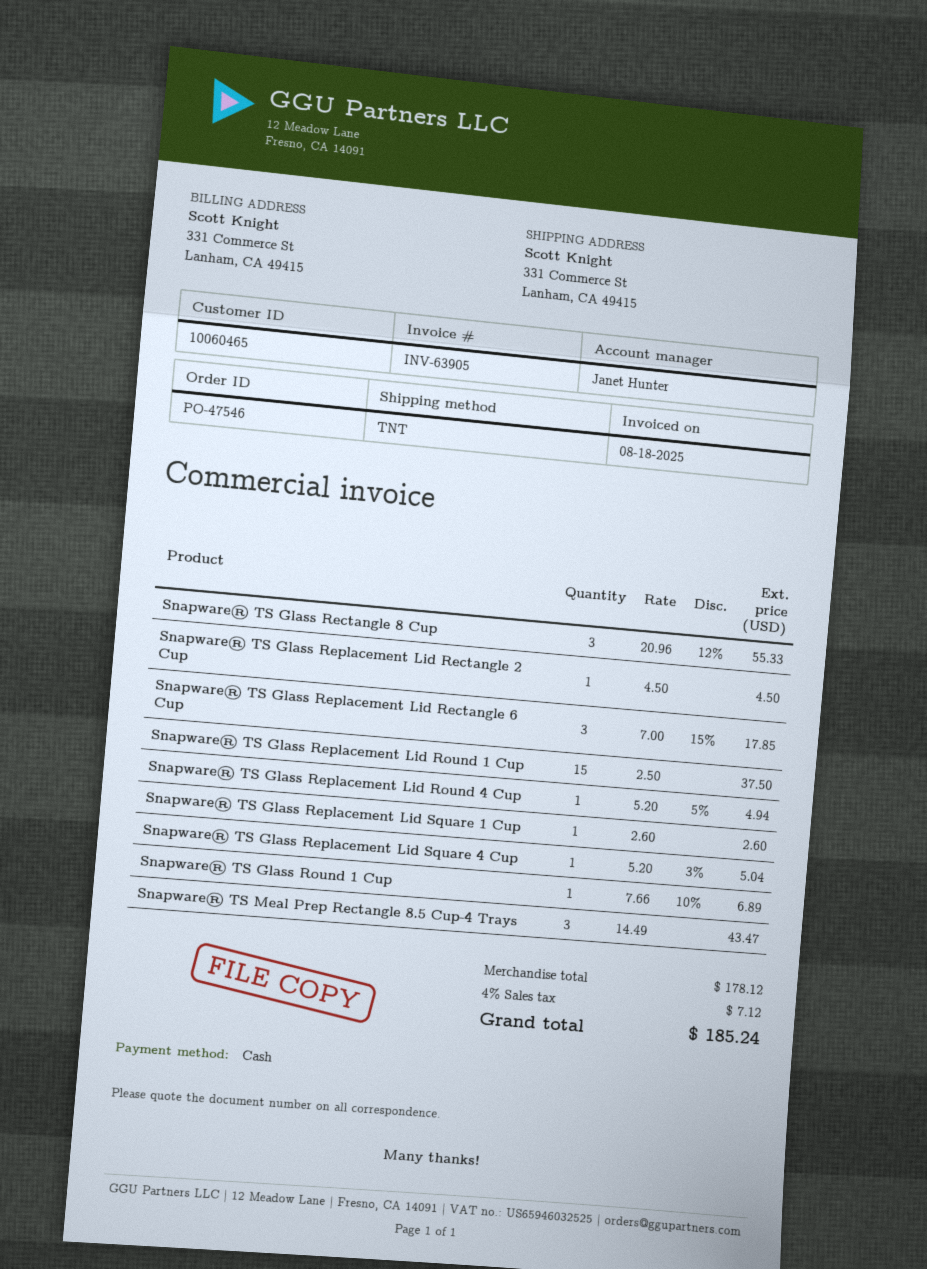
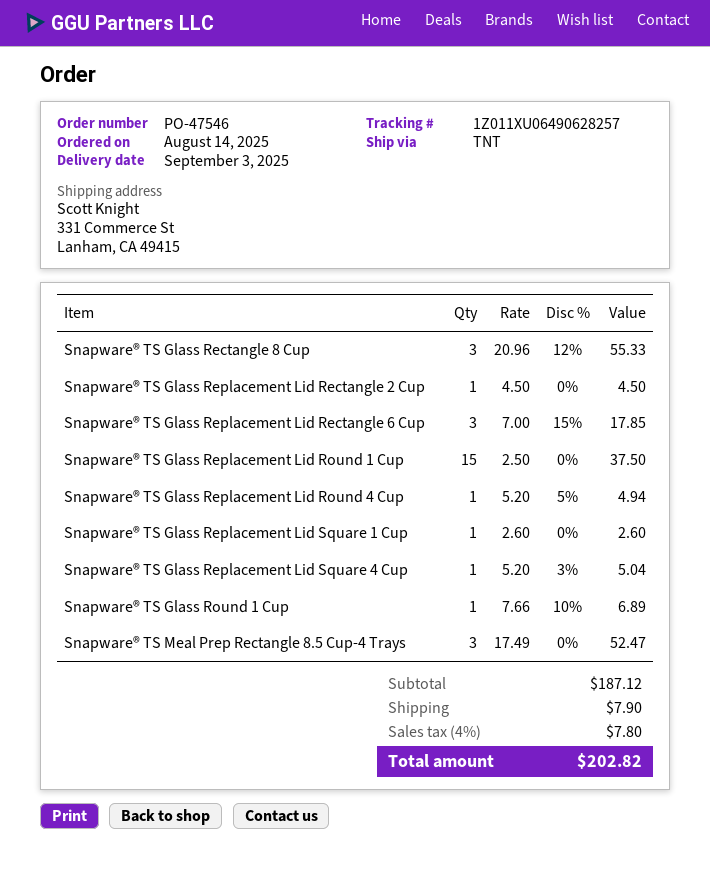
Snapware® TS Meal Prep Rectangle 8.5 Cup-4 Trays: 3 x 14.49 = 43.47 -> 3 x 17.49 = 52.47
subtotal: 178.12 -> 187.12
shipping: none -> 7.90
tax: 4% = 7.12 -> 4% = 7.80
total: 185.24 -> 202.82

